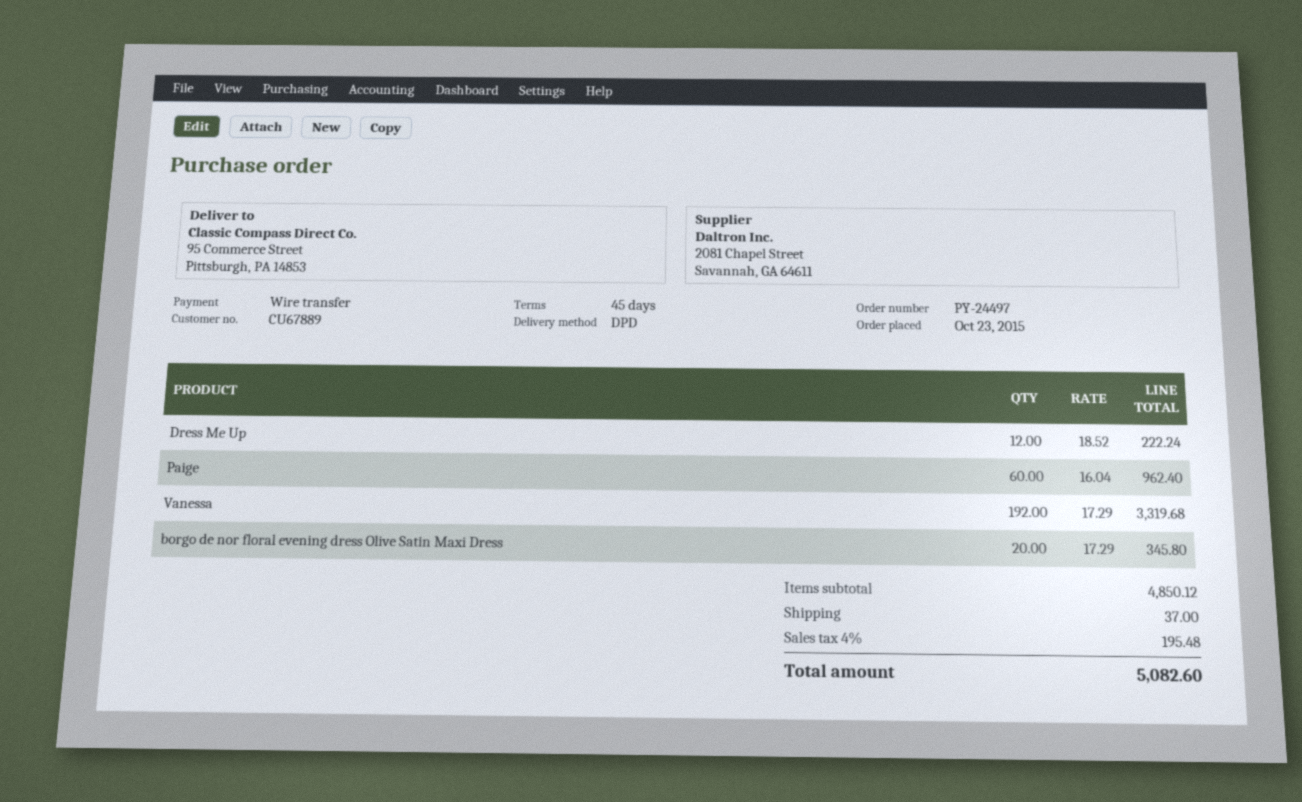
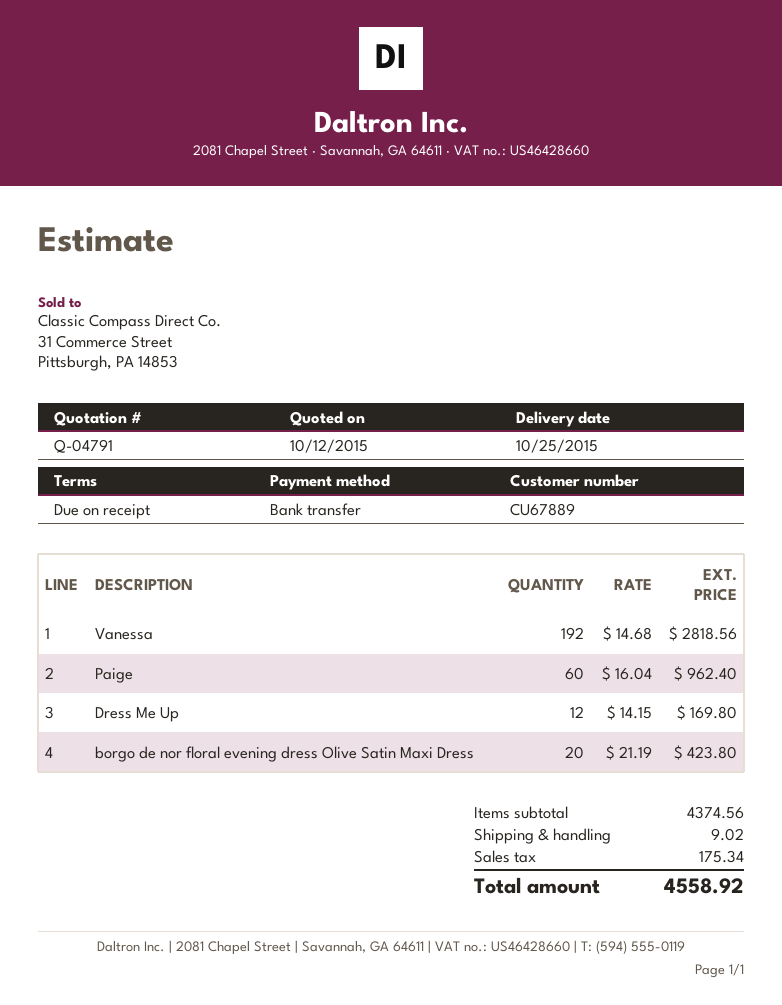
payment terms: 45 days -> on receipt
Dress Me Up: 12 x 18.52 = 222.24 -> 12 x 14.15 = 169.80
Vanessa: 192 x 17.29 = 3319.68 -> 192 x 14.68 = 2818.56
borgo de nor floral evening dress Olive Satin Maxi Dress: 20 x 17.29 = 345.80 -> 20 x 21.19 = 423.80
subtotal: 4850.12 -> 4374.56
shipping: 37.00 -> 9.02
tax: 195.48 -> 175.34
total: 5082.60 -> 4558.92

